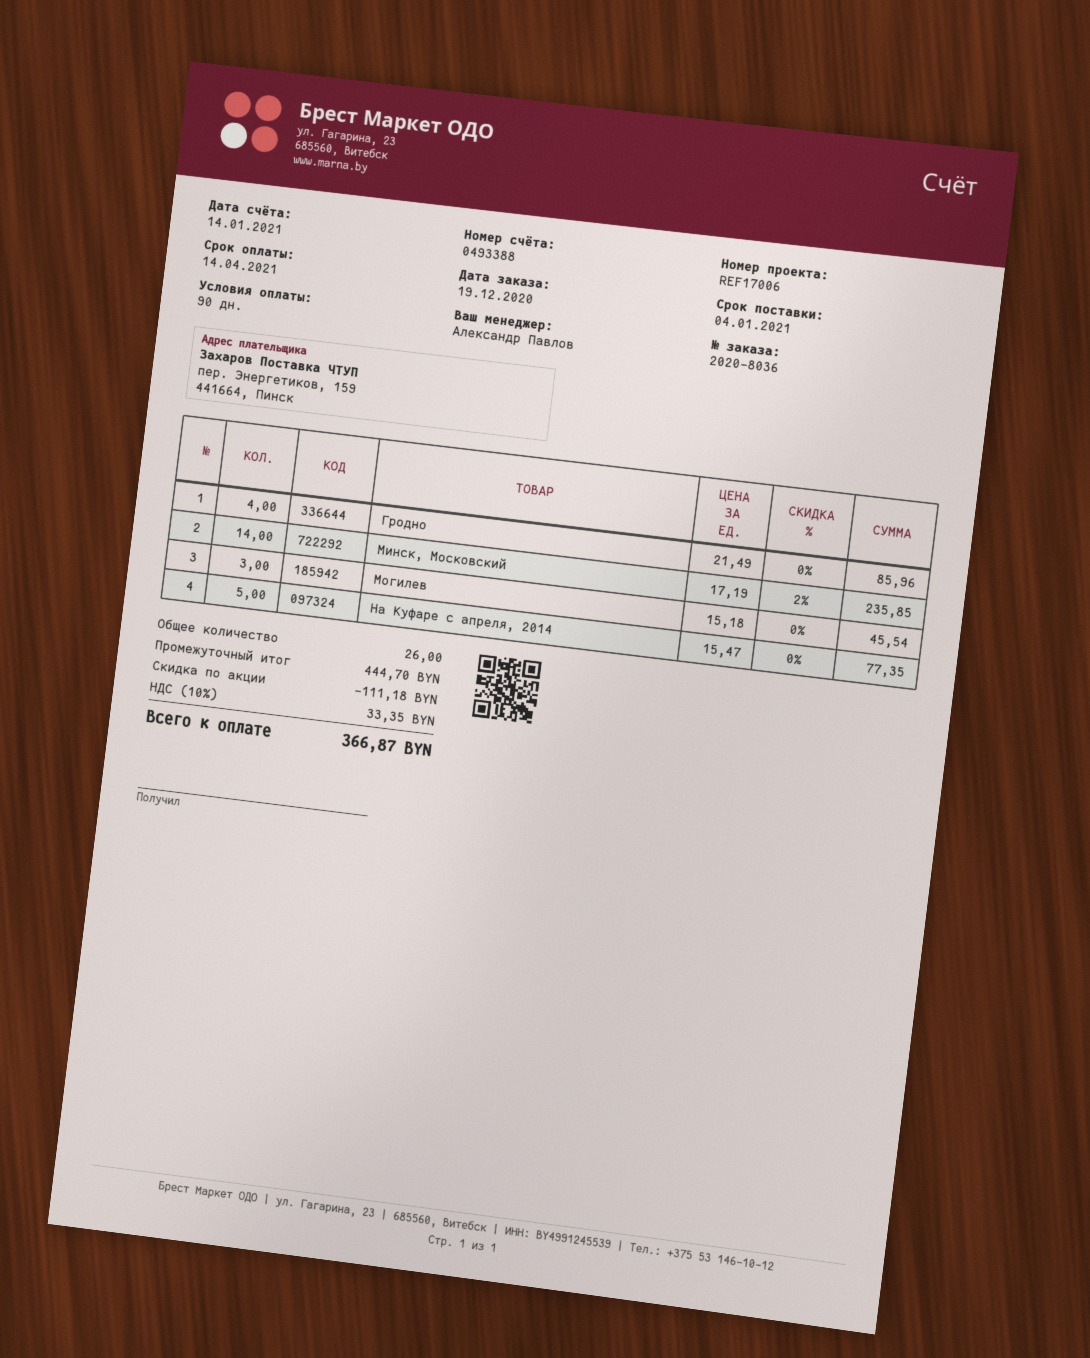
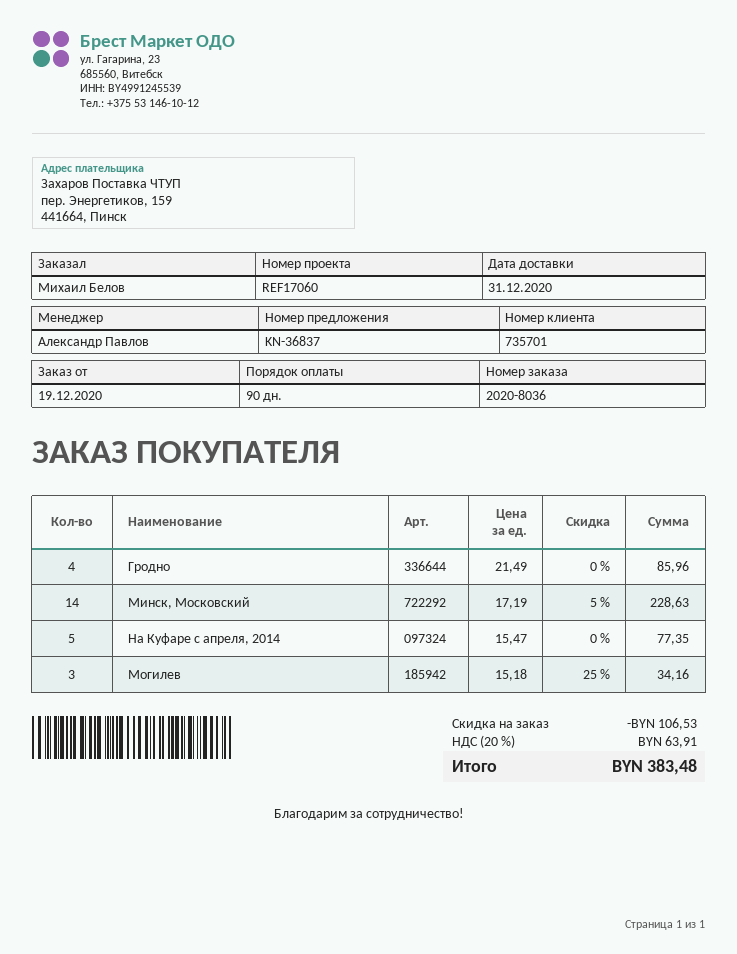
delivery date: 2021-01-04 -> 2020-12-31
reference: REF17006 -> REF17060
Минск, Московский: 14 x 17.19 - 2% = 235.85 -> 14 x 17.19 - 5% = 228.63
Могилев: 3 x 15.18 = 45.54 -> 3 x 15.18 - 25% = 34.16
discount: 111.18 -> 106.53
tax: 10% = 33.35 -> 20% = 63.91
total: 366.87 -> 383.48

